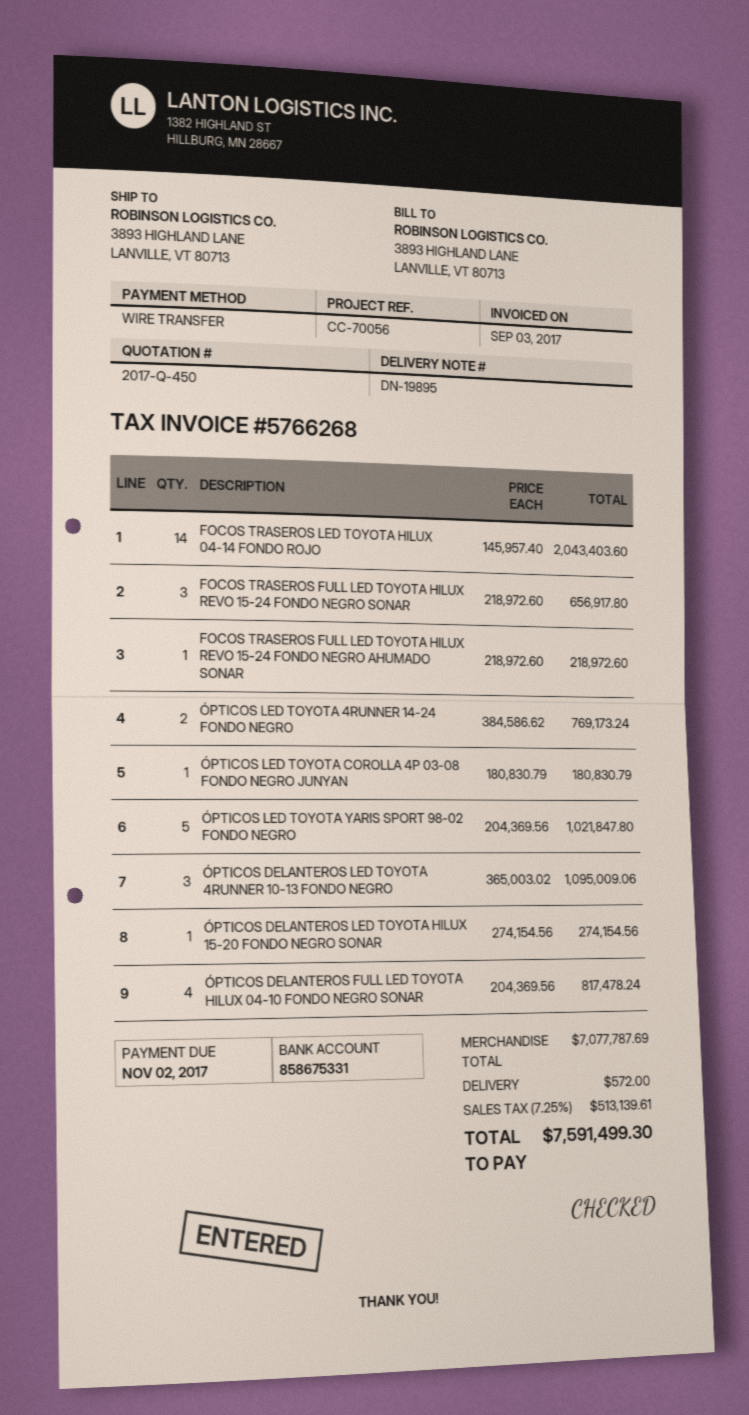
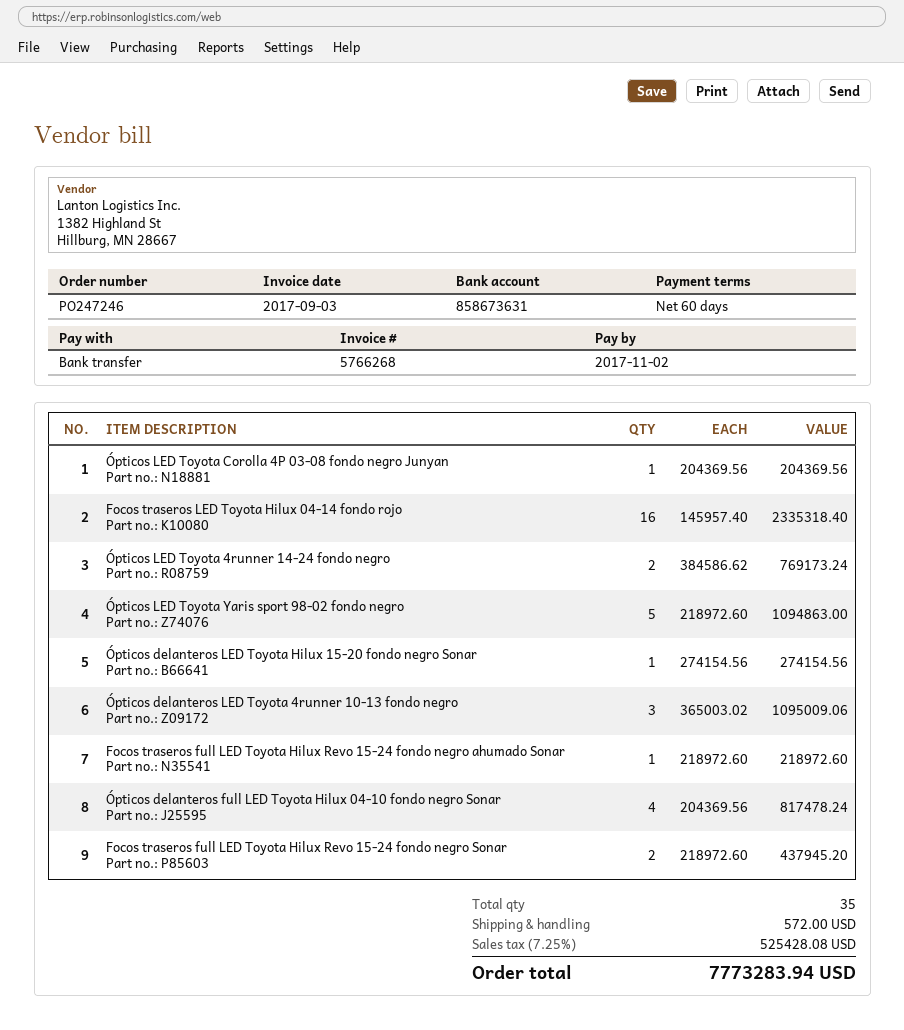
bank account: 858675331 -> 858673631
FOCOS TRASEROS LED TOYOTA HILUX 04-14 FONDO ROJO: 14 x 145957.40 = 2043403.60 -> 16 x 145957.40 = 2335318.40
FOCOS TRASEROS FULL LED TOYOTA HILUX REVO 15-24 FONDO NEGRO SONAR: 3 x 218972.60 = 656917.80 -> 2 x 218972.60 = 437945.20
ÓPTICOS LED TOYOTA COROLLA 4P 03-08 FONDO NEGRO JUNYAN: 1 x 180830.79 = 180830.79 -> 1 x 204369.56 = 204369.56
ÓPTICOS LED TOYOTA YARIS SPORT 98-02 FONDO NEGRO: 5 x 204369.56 = 1021847.80 -> 5 x 218972.60 = 1094863.00
tax: 7.25% = 513139.61 -> 7.25% = 525428.08
total: 7591499.30 -> 7773283.94

